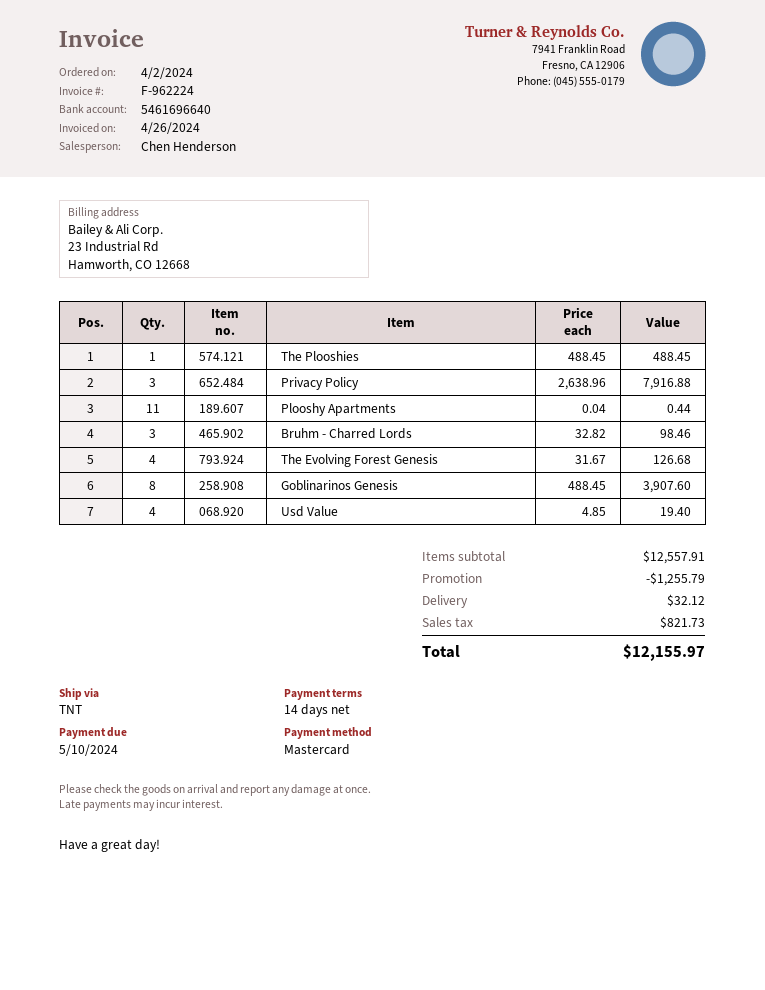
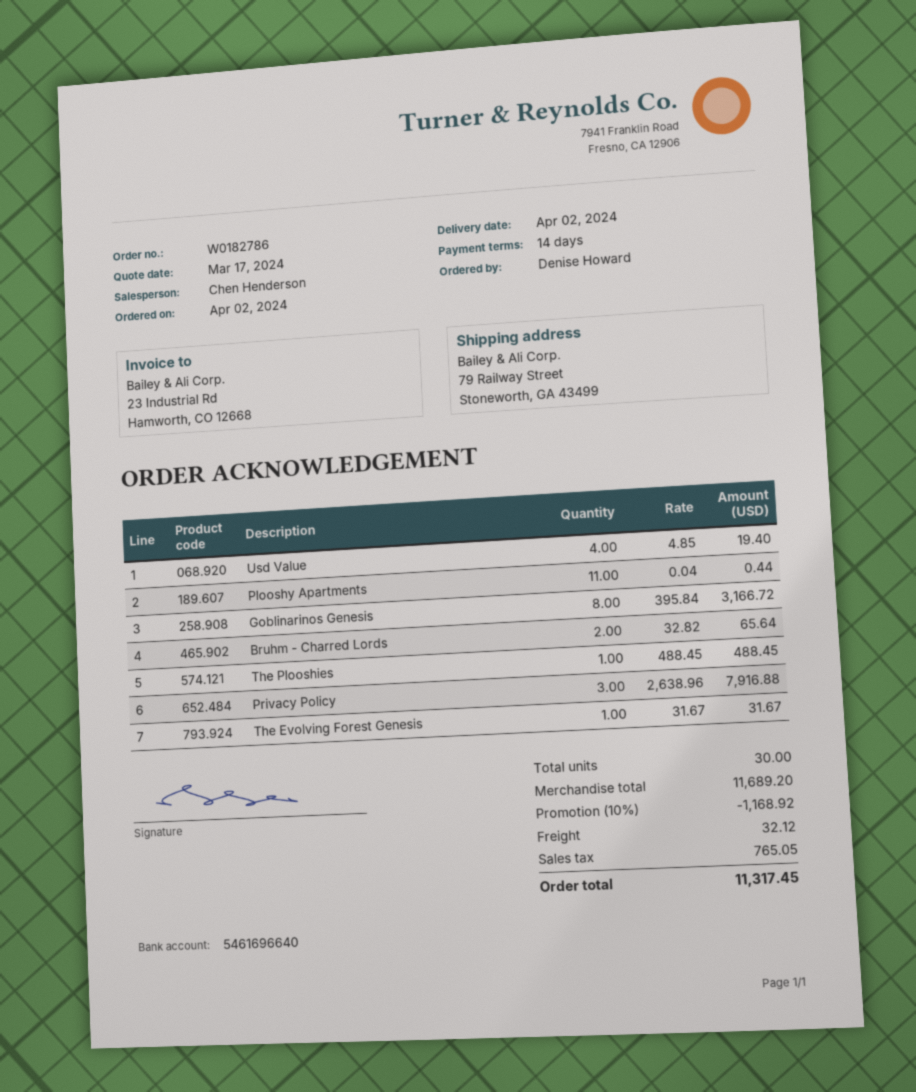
Bruhm - Charred Lords: 3 x 32.82 = 98.46 -> 2 x 32.82 = 65.64
The Evolving Forest Genesis: 4 x 31.67 = 126.68 -> 1 x 31.67 = 31.67
Goblinarinos Genesis: 8 x 488.45 = 3907.60 -> 8 x 395.84 = 3166.72
subtotal: 12557.91 -> 11689.20
discount: 1255.79 -> 1168.92
tax: 821.73 -> 765.05
total: 12155.97 -> 11317.45

